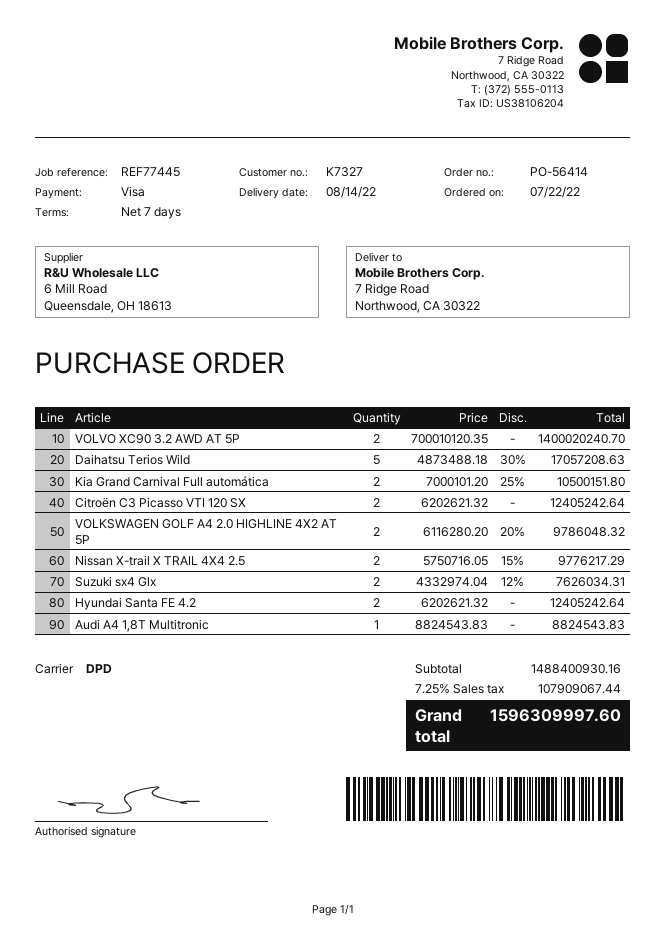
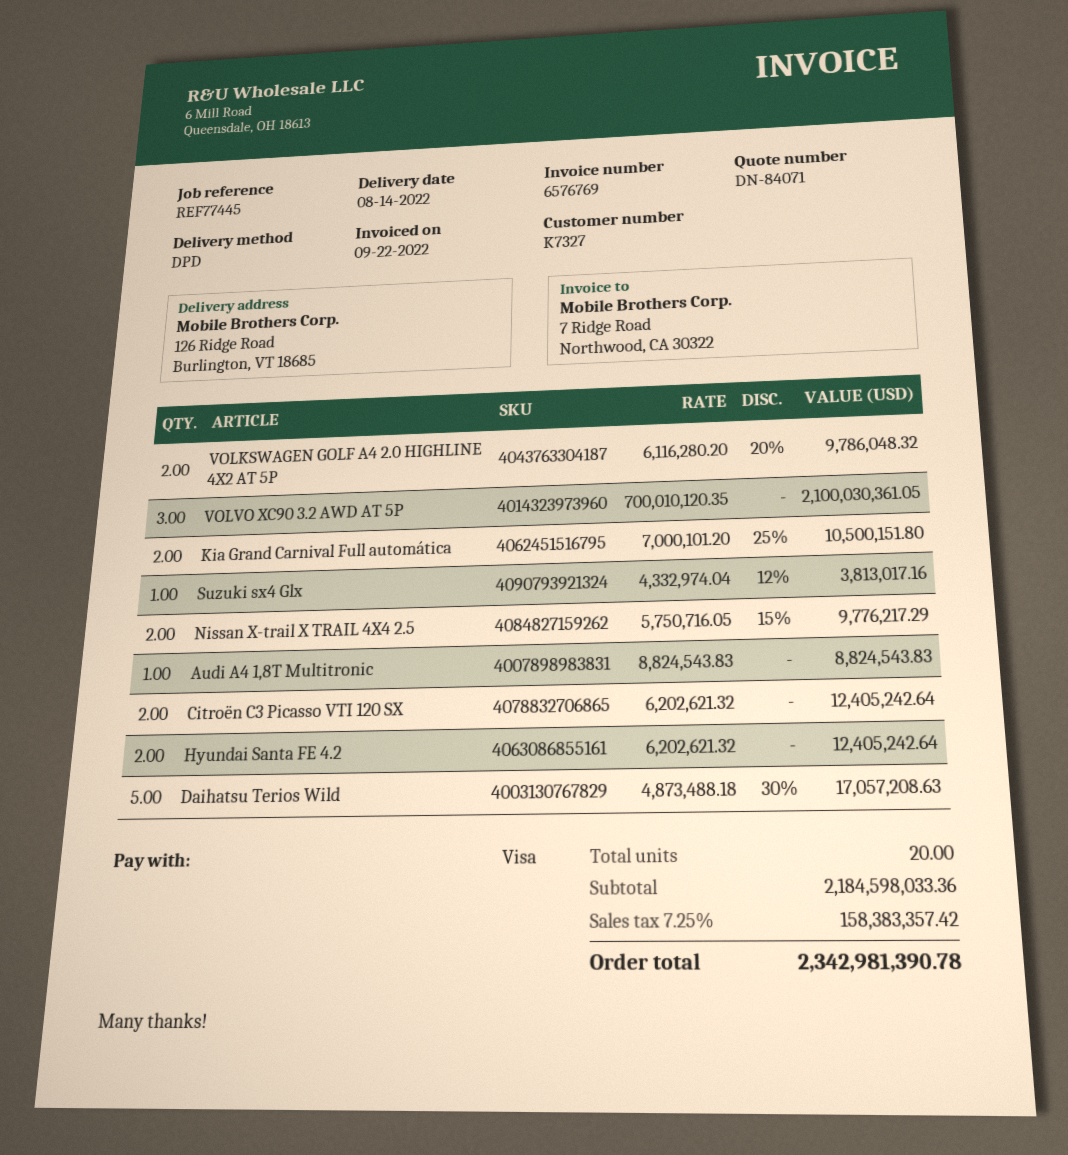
ship to: 7 Ridge Road, Northwood, CA 30322 -> 126 Ridge Road, Burlington, VT 18685
VOLVO XC90 3.2 AWD AT 5P: 2 x 700010120.35 = 1400020240.70 -> 3 x 700010120.35 = 2100030361.05
Suzuki sx4 Glx: 2 x 4332974.04 - 12% = 7626034.31 -> 1 x 4332974.04 - 12% = 3813017.16
subtotal: 1488400930.16 -> 2184598033.36
tax: 7.25% = 107909067.44 -> 7.25% = 158383357.42
total: 1596309997.60 -> 2342981390.78

